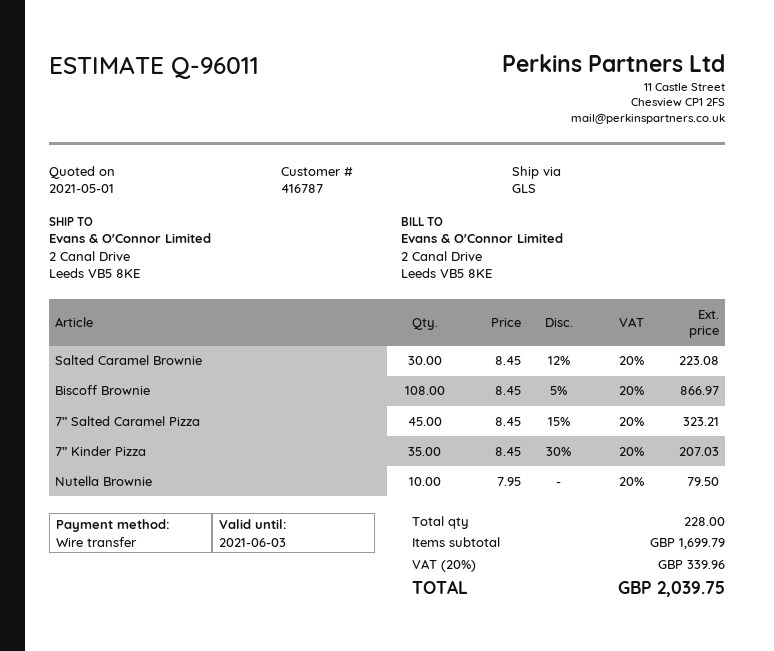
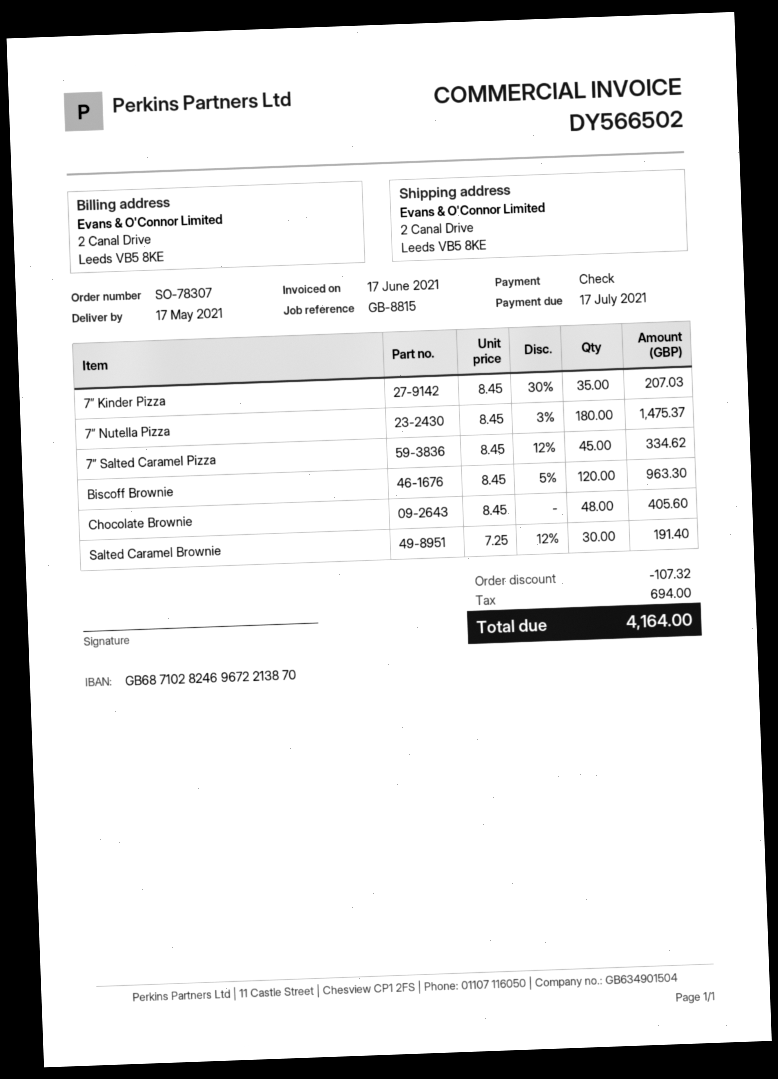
payment method: bank transfer -> cheque
Salted Caramel Brownie: 30 x 8.45 - 12% = 223.08 -> 30 x 7.25 - 12% = 191.40
Biscoff Brownie: 108 x 8.45 - 5% = 866.97 -> 120 x 8.45 - 5% = 963.30
7” Salted Caramel Pizza: 45 x 8.45 - 15% = 323.21 -> 45 x 8.45 - 12% = 334.62
Nutella Brownie: 10 x 7.95 = 79.50 -> none
7” Nutella Pizza: none -> 180 x 8.45 - 3% = 1475.37
Chocolate Brownie: none -> 48 x 8.45 = 405.60
discount: none -> 107.32
tax: 339.96 -> 694.00
total: 2039.75 -> 4164.00

